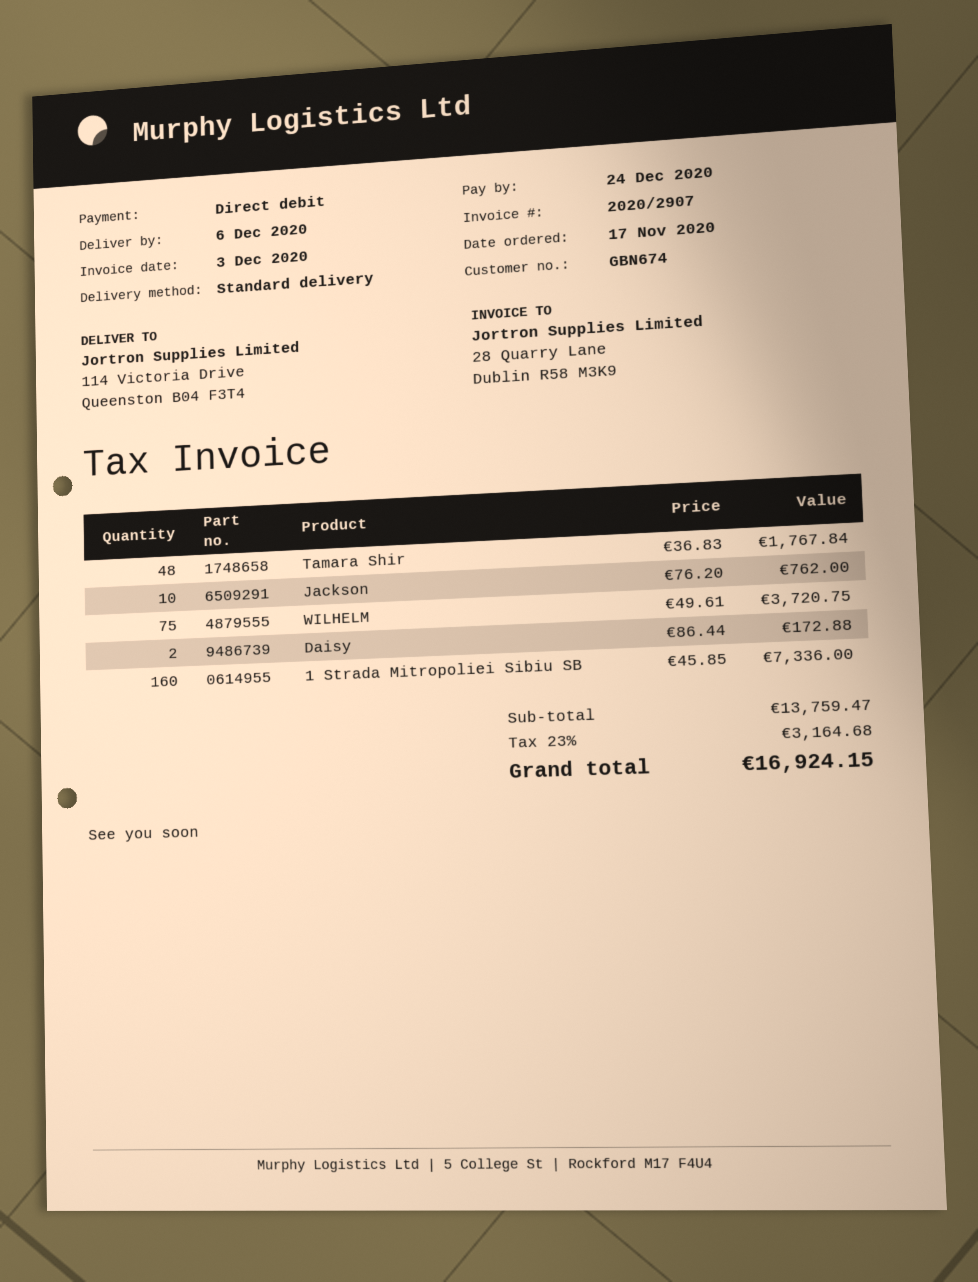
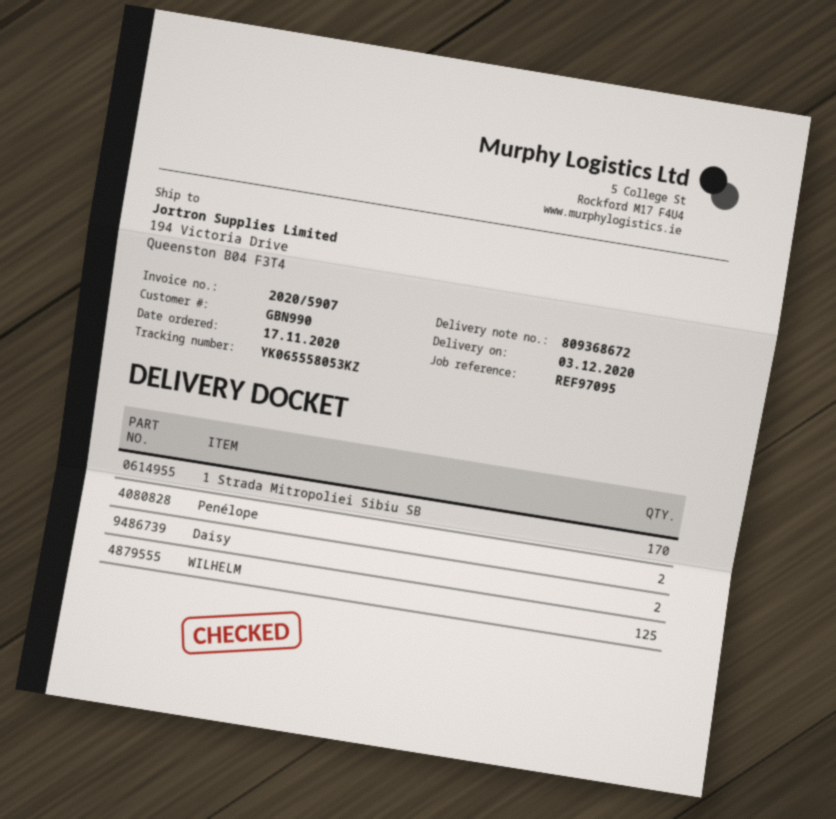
delivery date: 2020-12-06 -> 2020-12-03
invoice number: 2020/2907 -> 2020/5907
customer number: GBN674 -> GBN990
ship to: 114 Victoria Drive, Queenston B04 F3T4 -> 194 Victoria Drive, Queenston B04 F3T4
Tamara Shir: 48 -> none
Jackson: 10 -> none
WILHELM: 75 -> 125
1 Strada Mitropoliei Sibiu SB: 160 -> 170
Penélope: none -> 2

